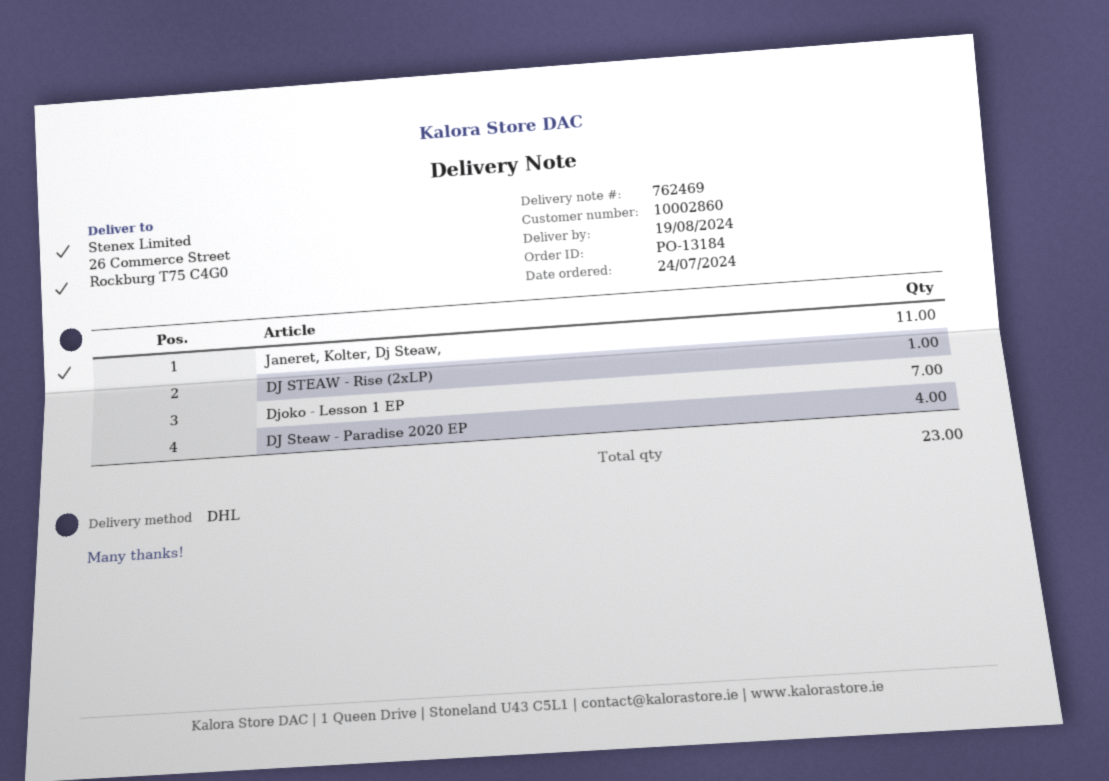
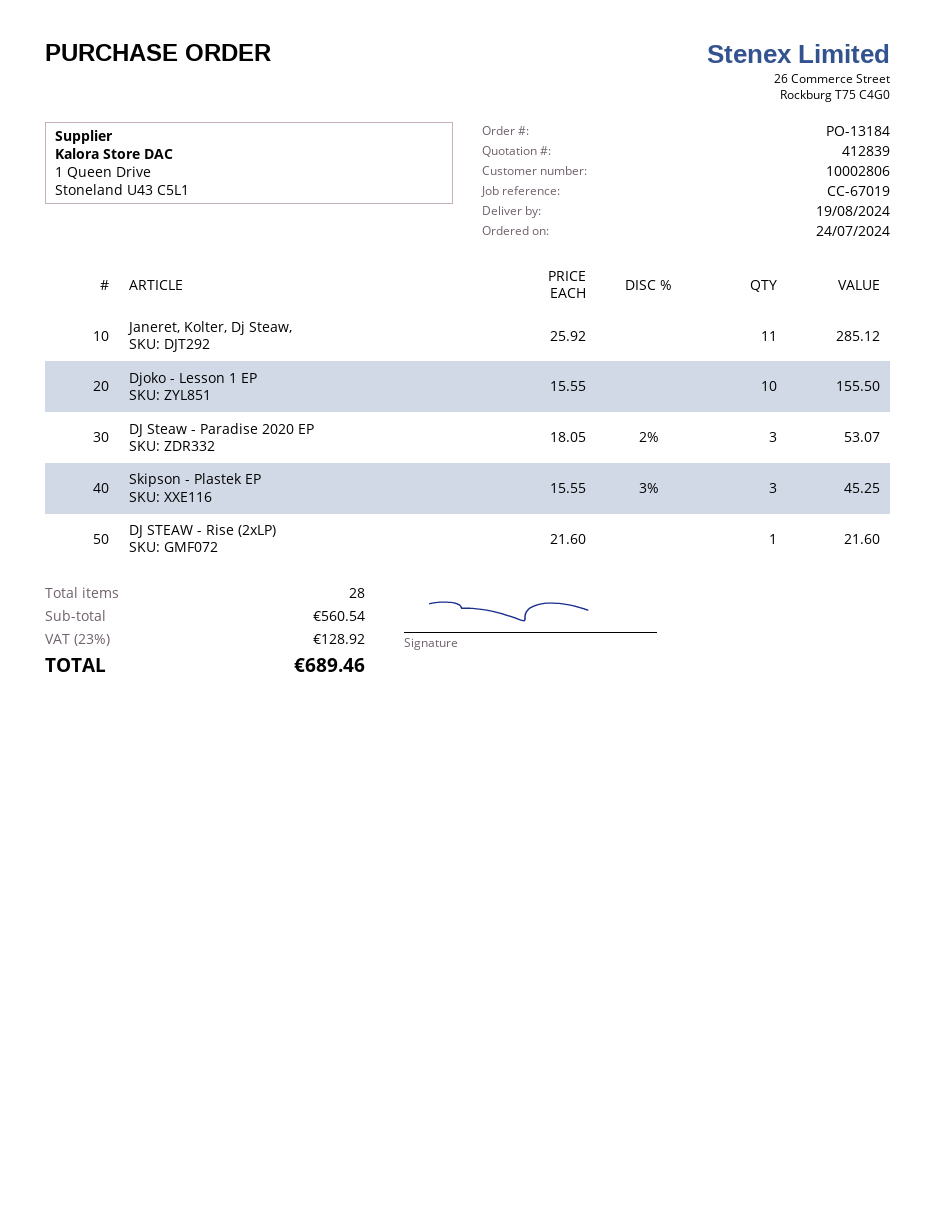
customer number: 10002860 -> 10002806
Djoko - Lesson 1 EP: 7 -> 10
DJ Steaw - Paradise 2020 EP: 4 -> 3
Skipson - Plastek EP: none -> 3
total quantity: 23 -> 28

